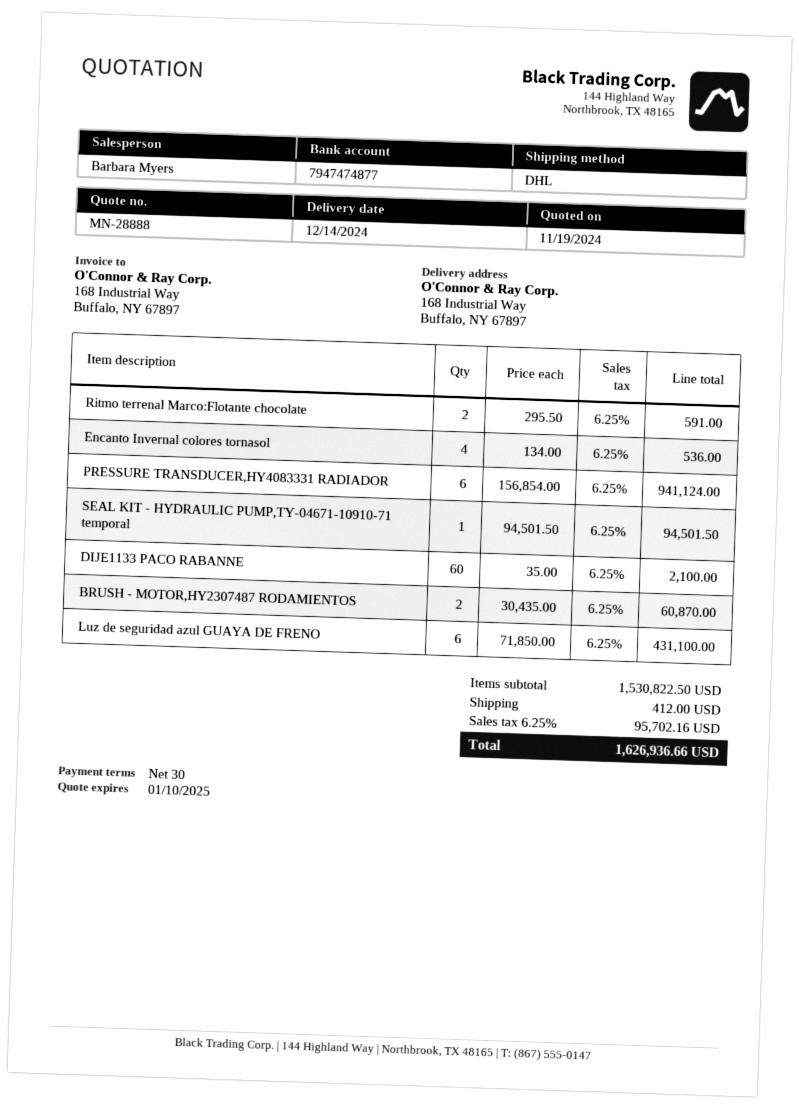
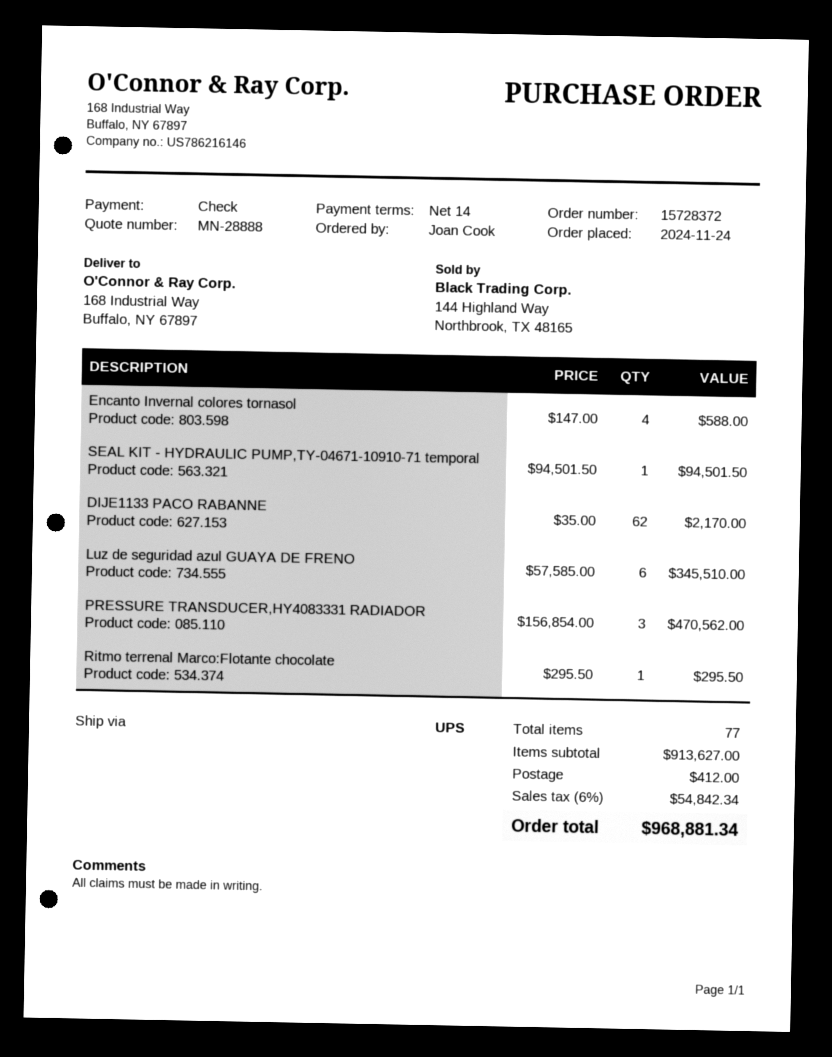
payment terms: 30 days -> 14 days
shipping method: DHL -> UPS
Ritmo terrenal Marco:Flotante chocolate: 2 x 295.50 = 591.00 -> 1 x 295.50 = 295.50
Encanto Invernal colores tornasol: 4 x 134.00 = 536.00 -> 4 x 147.00 = 588.00
PRESSURE TRANSDUCER,HY4083331 RADIADOR: 6 x 156854.00 = 941124.00 -> 3 x 156854.00 = 470562.00
DIJE1133 PACO RABANNE: 60 x 35.00 = 2100.00 -> 62 x 35.00 = 2170.00
BRUSH - MOTOR,HY2307487 RODAMIENTOS: 2 x 30435.00 = 60870.00 -> none
Luz de seguridad azul GUAYA DE FRENO: 6 x 71850.00 = 431100.00 -> 6 x 57585.00 = 345510.00
subtotal: 1530822.50 -> 913627.00
tax: 6.25% = 95702.16 -> 6% = 54842.34
total: 1626936.66 -> 968881.34

